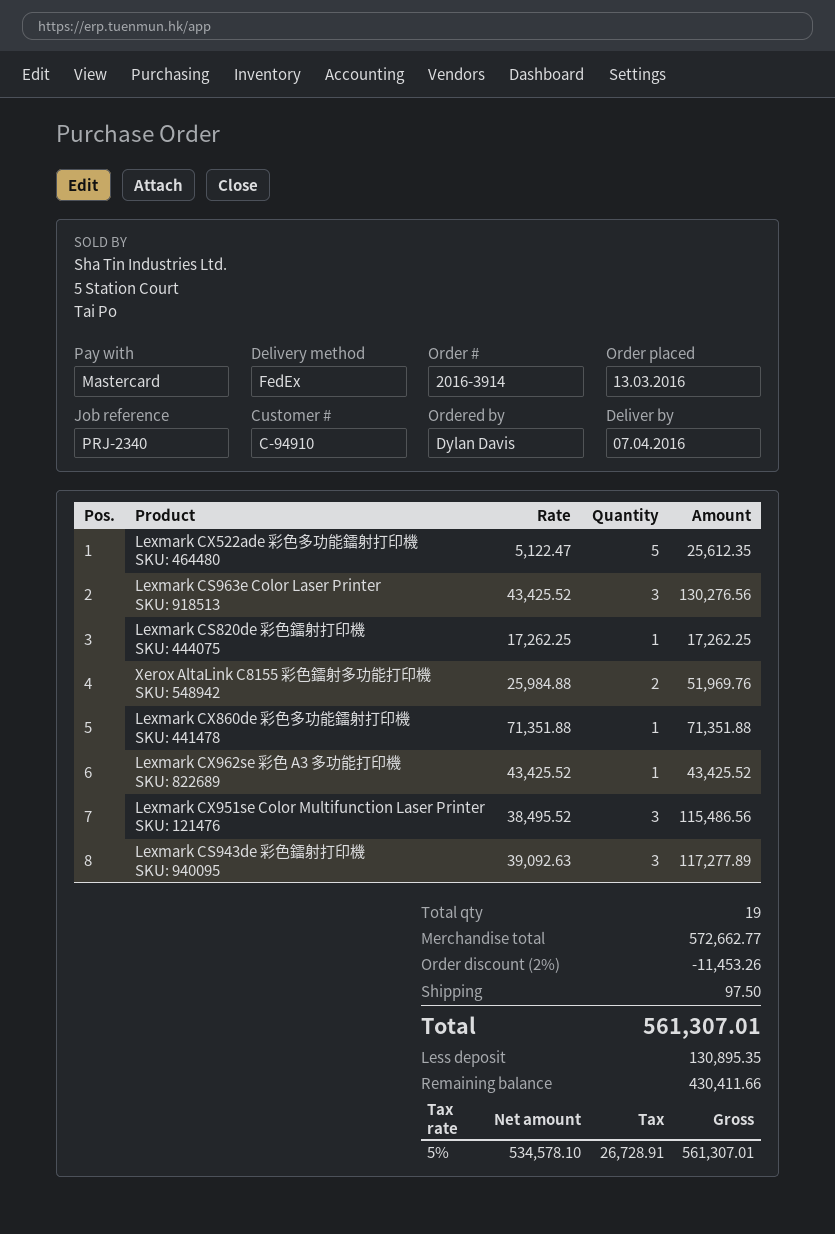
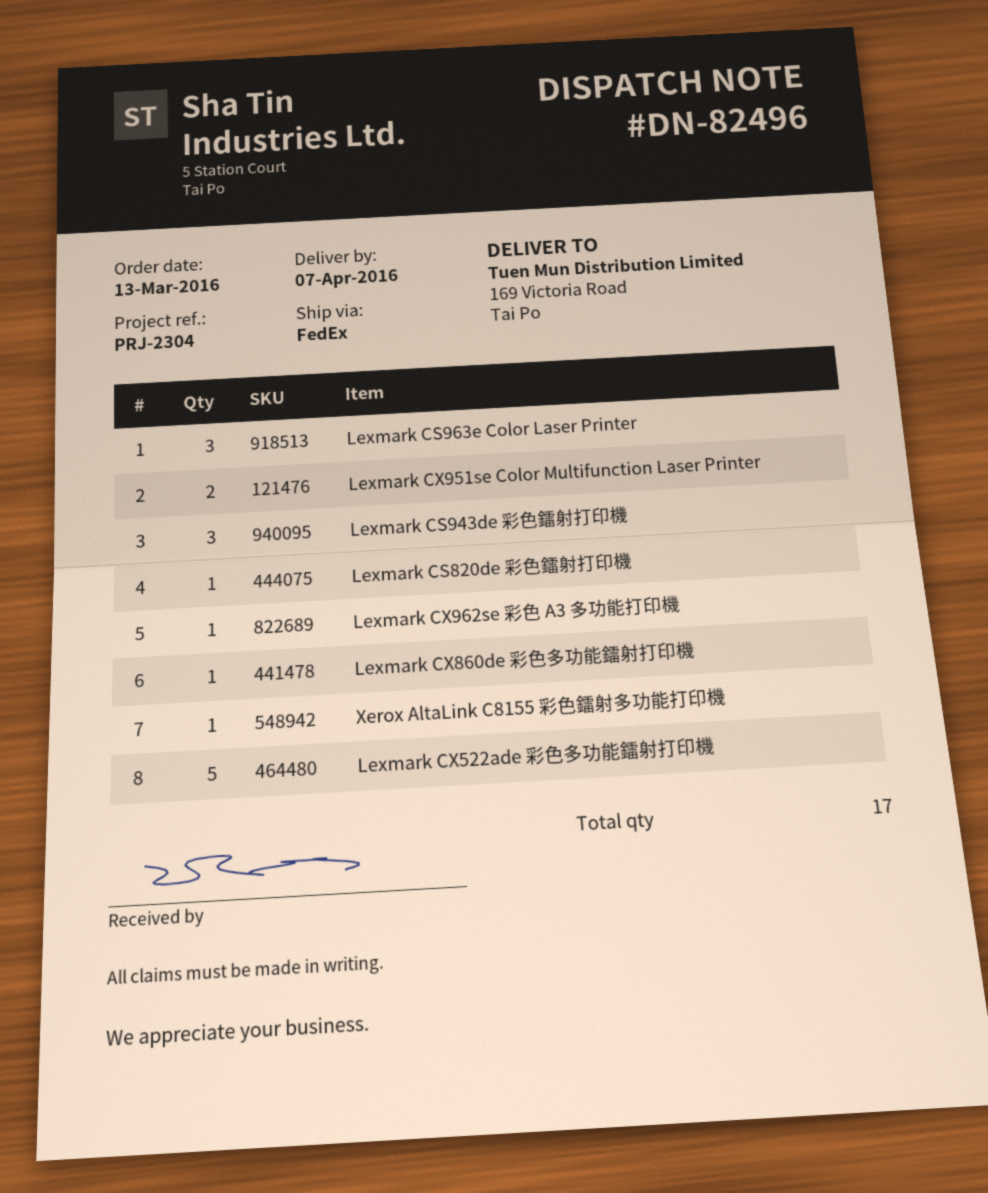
reference: PRJ-2340 -> PRJ-2304
Xerox AltaLink C8155 彩色鐳射多功能打印機: 2 -> 1
Lexmark CX951se Color Multifunction Laser Printer: 3 -> 2
total quantity: 19 -> 17

